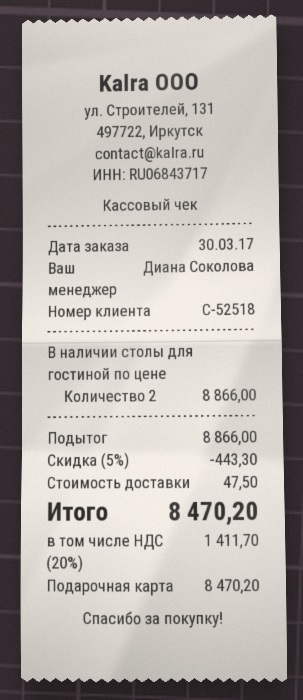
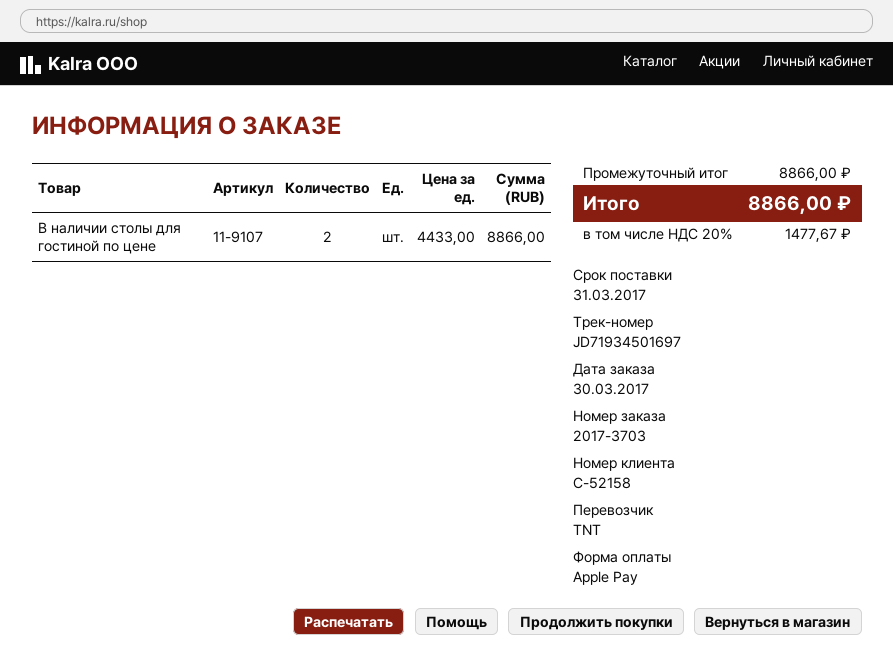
customer number: C-52518 -> C-52158
payment method: gift card -> Apple Pay
discount: 5% = 443.30 -> none
shipping: 47.50 -> none
tax: 20% = 1411.70 -> 20% = 1477.67
total: 8470.20 -> 8866.00

